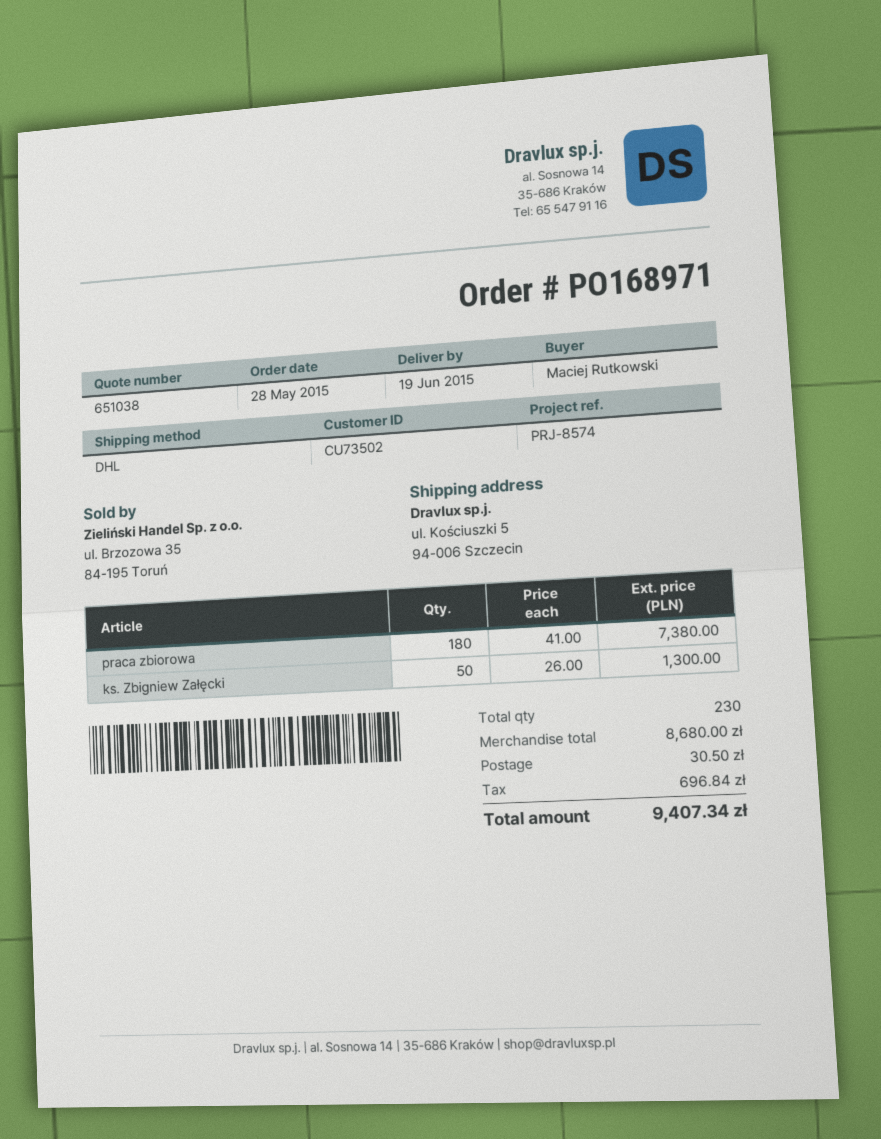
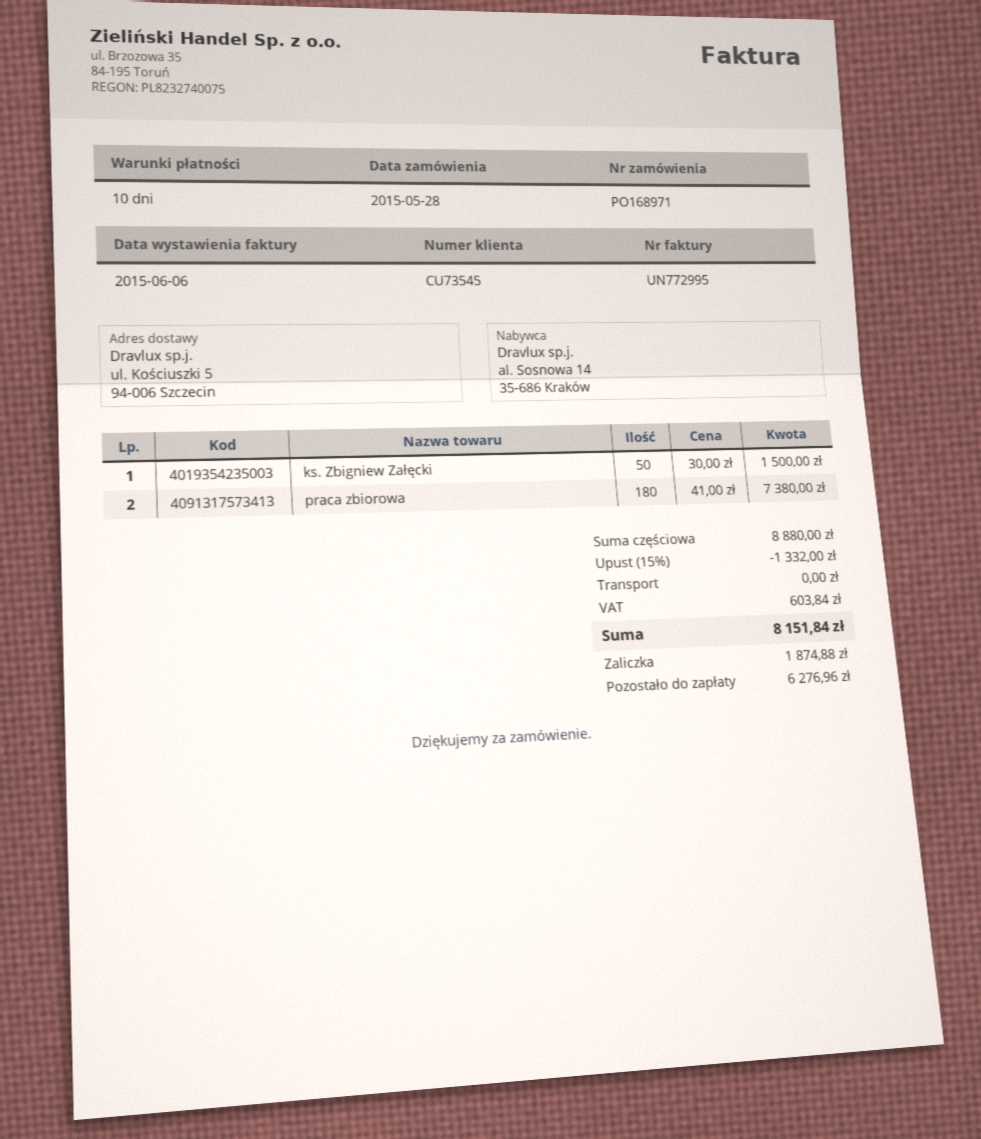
customer number: CU73502 -> CU73545
ks. Zbigniew Załęcki: 50 x 26.00 = 1300.00 -> 50 x 30.00 = 1500.00
subtotal: 8680.00 -> 8880.00
discount: none -> 15% = 1332.00
shipping: 30.50 -> 0.00
tax: 696.84 -> 603.84
total: 9407.34 -> 8151.84

